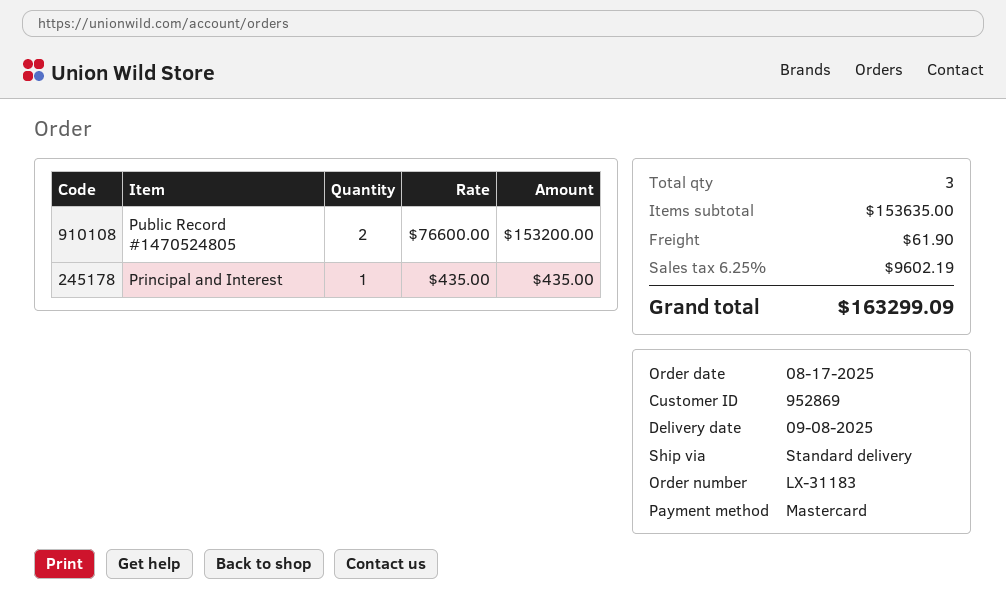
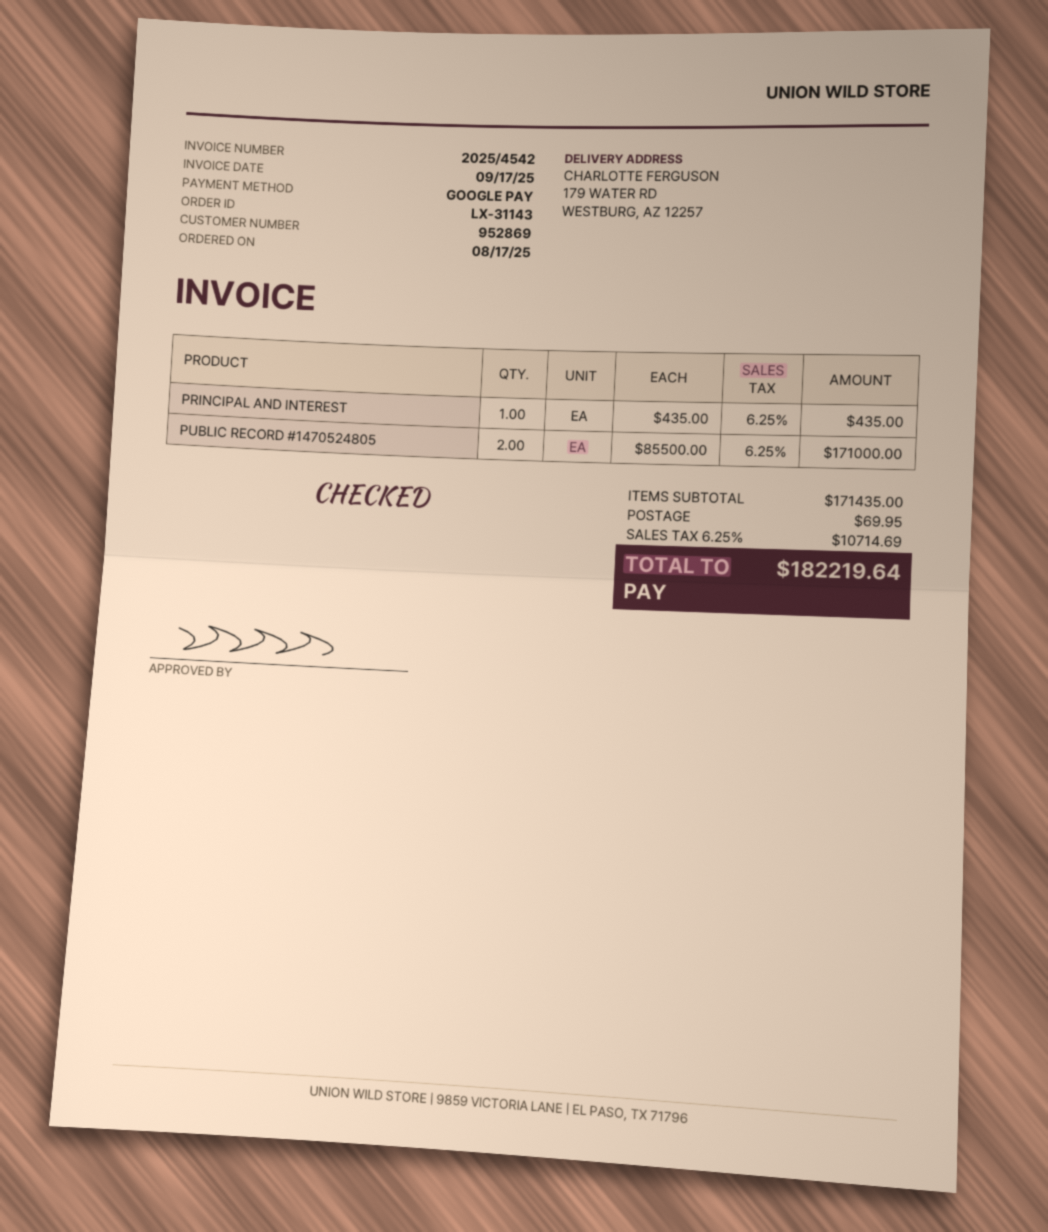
order number: LX-31183 -> LX-31143
payment method: Mastercard -> Google Pay
Public Record #1470524805: 2 x 76600.00 = 153200.00 -> 2 x 85500.00 = 171000.00
subtotal: 153635.00 -> 171435.00
shipping: 61.90 -> 69.95
tax: 6.25% = 9602.19 -> 6.25% = 10714.69
total: 163299.09 -> 182219.64

